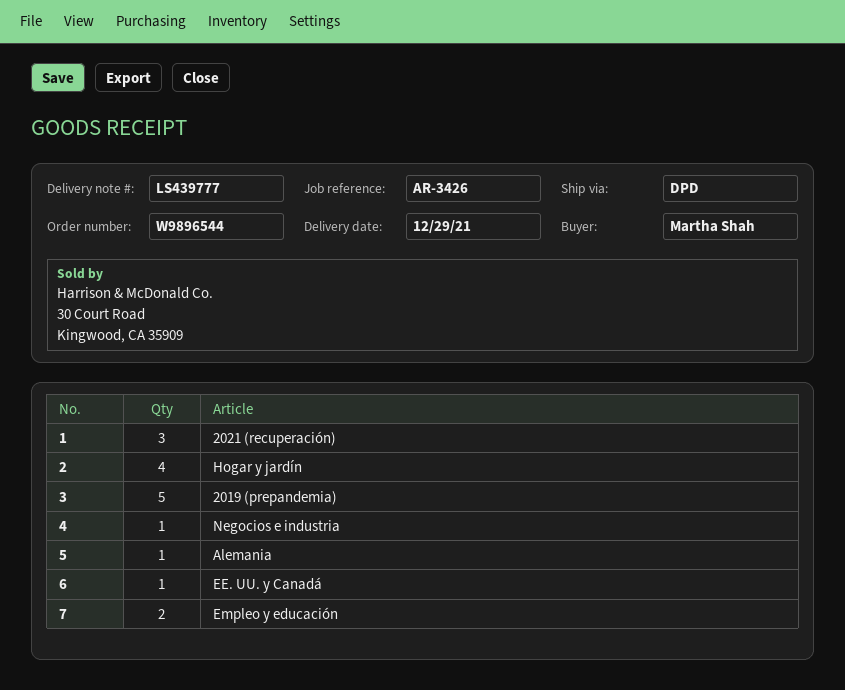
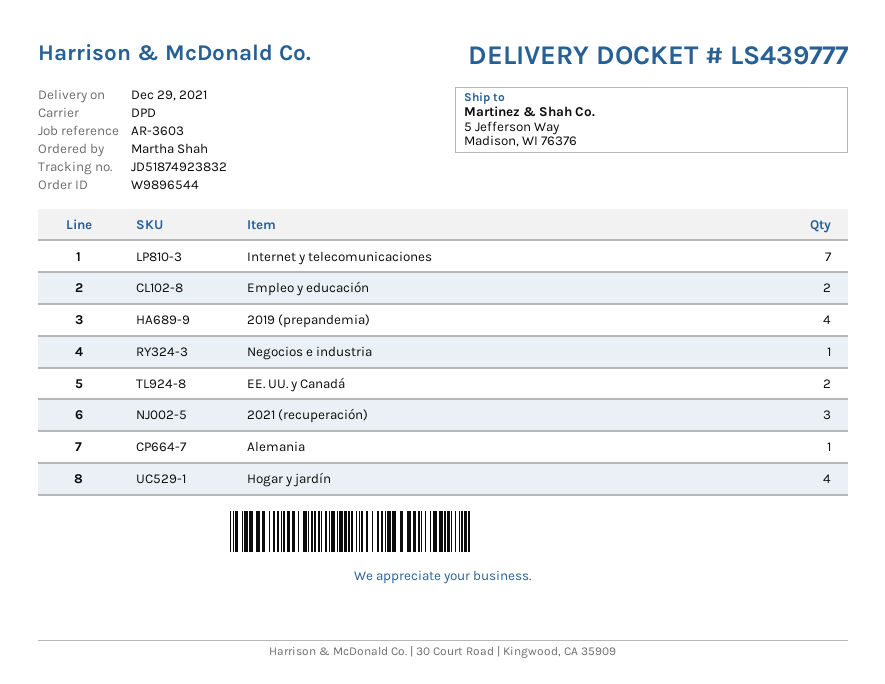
reference: AR-3426 -> AR-3603
2019 (prepandemia): 5 -> 4
EE. UU. y Canadá: 1 -> 2
Internet y telecomunicaciones: none -> 7

